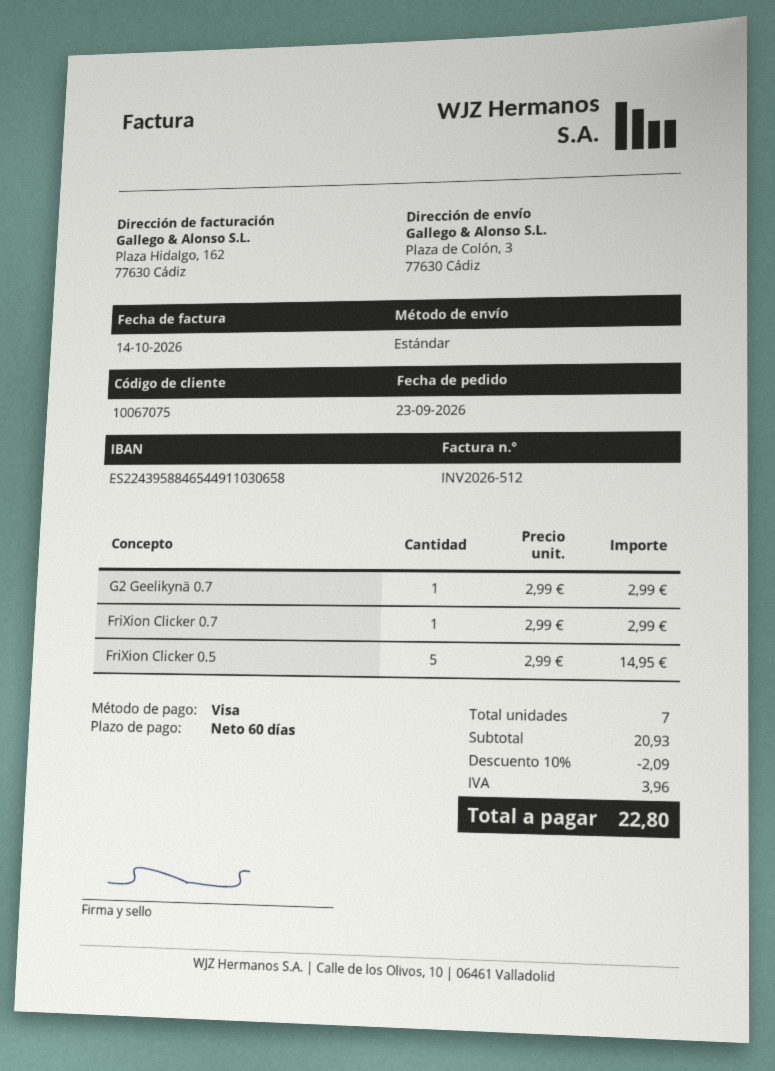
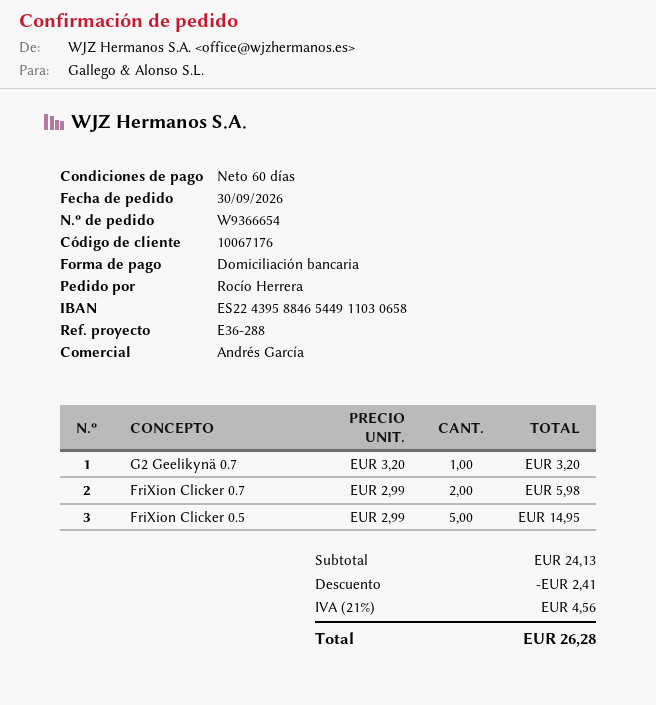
order date: 2026-09-23 -> 2026-09-30
customer number: 10067075 -> 10067176
payment method: Visa -> direct debit
G2 Geelikynä 0.7: 1 x 2.99 = 2.99 -> 1 x 3.20 = 3.20
FriXion Clicker 0.7: 1 x 2.99 = 2.99 -> 2 x 2.99 = 5.98
subtotal: 20.93 -> 24.13
discount: 2.09 -> 2.41
tax: 3.96 -> 4.56
total: 22.80 -> 26.28

